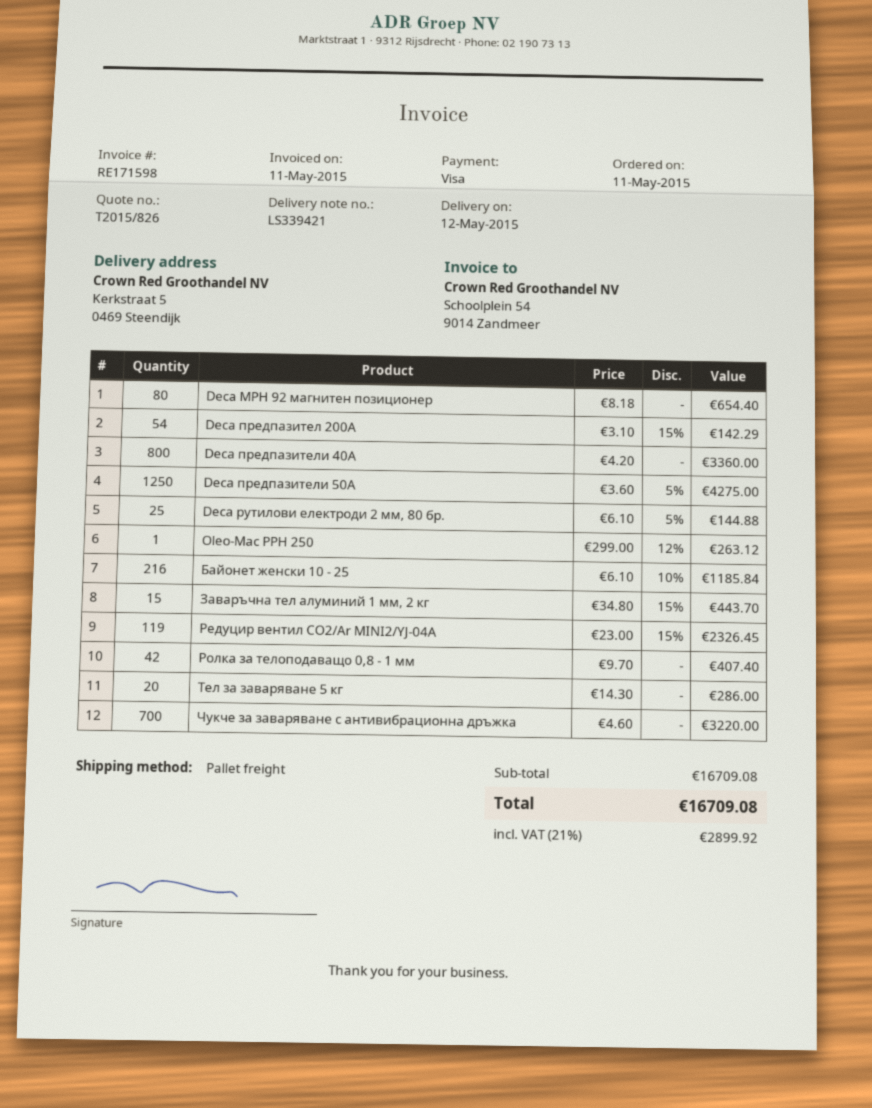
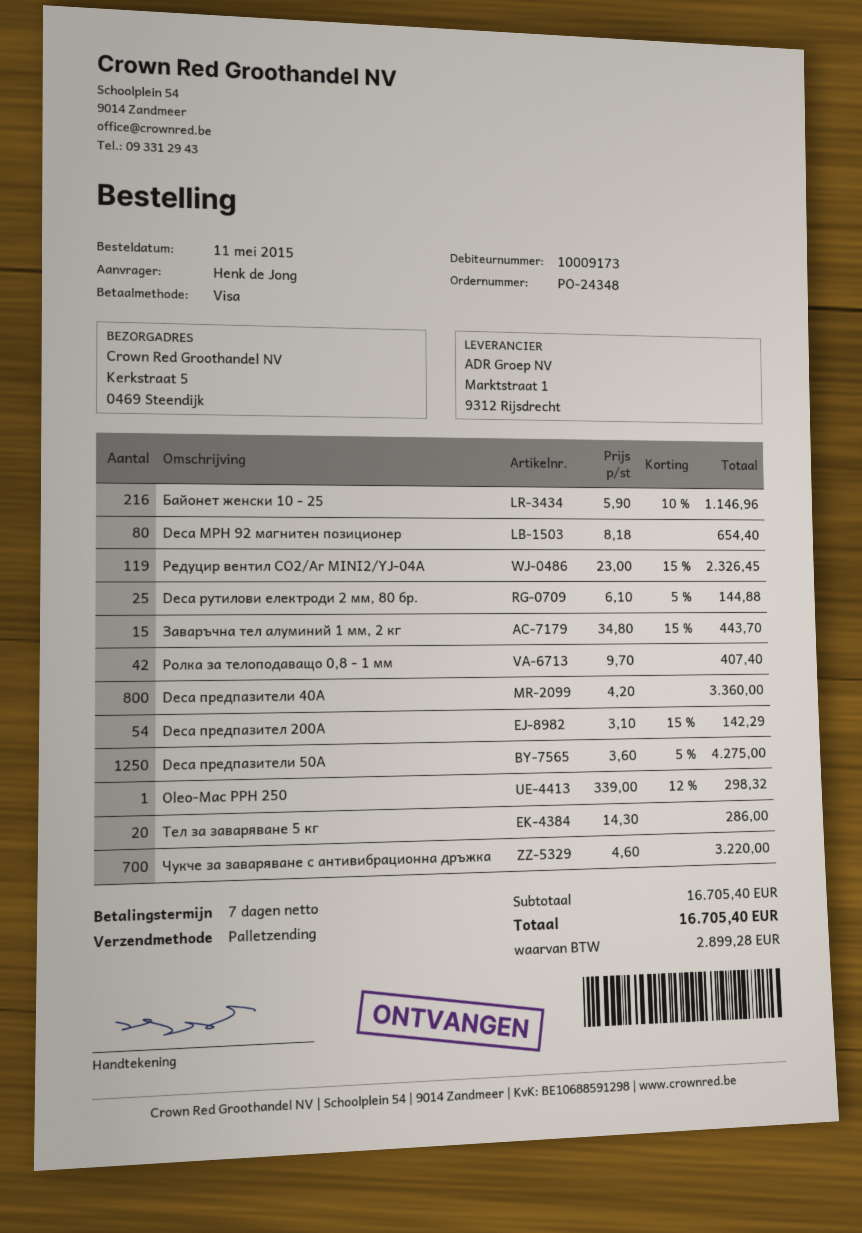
Oleo-Mac PPH 250: 1 x 299.00 - 12% = 263.12 -> 1 x 339.00 - 12% = 298.32
Байонет женски 10 - 25: 216 x 6.10 - 10% = 1185.84 -> 216 x 5.90 - 10% = 1146.96
subtotal: 16709.08 -> 16705.40
tax: 2899.92 -> 2899.28
total: 16709.08 -> 16705.40

